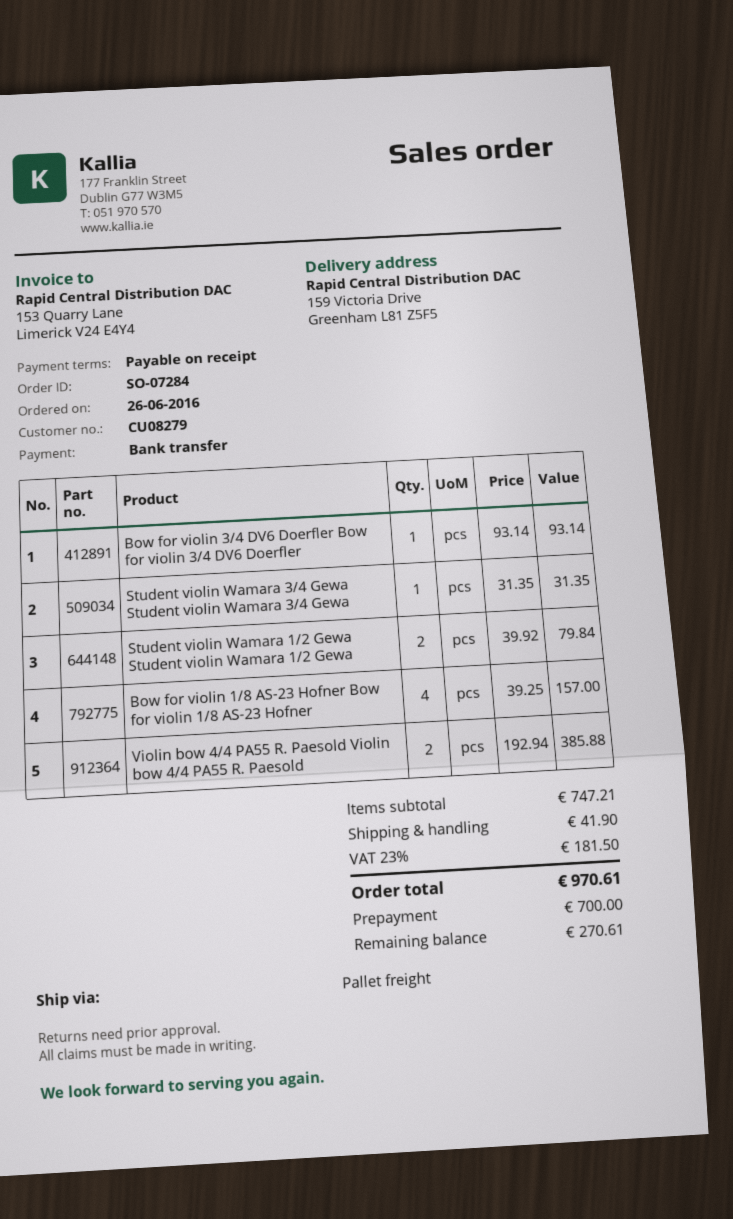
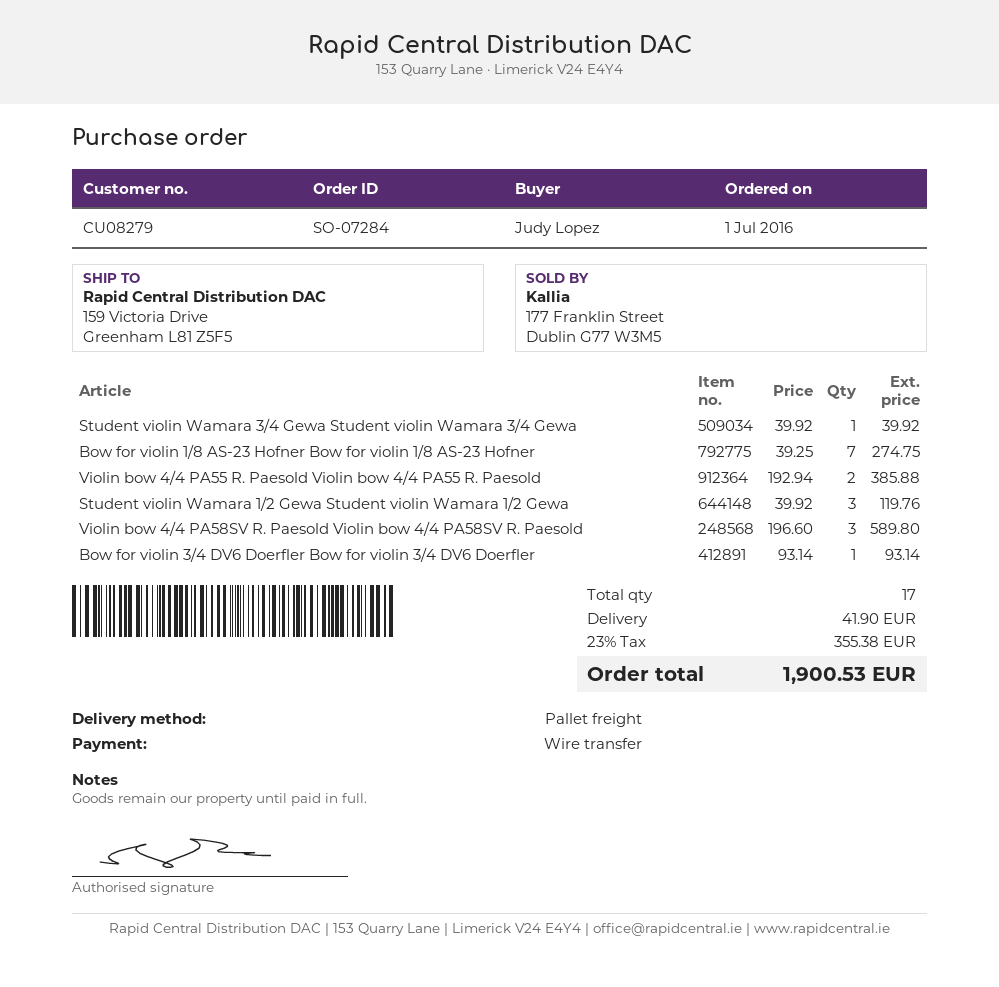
order date: 2016-06-26 -> 2016-07-01
Student violin Wamara 3/4 Gewa Student violin Wamara 3/4 Gewa: 1 x 31.35 = 31.35 -> 1 x 39.92 = 39.92
Student violin Wamara 1/2 Gewa Student violin Wamara 1/2 Gewa: 2 x 39.92 = 79.84 -> 3 x 39.92 = 119.76
Bow for violin 1/8 AS-23 Hofner Bow for violin 1/8 AS-23 Hofner: 4 x 39.25 = 157.00 -> 7 x 39.25 = 274.75
Violin bow 4/4 PA58SV R. Paesold Violin bow 4/4 PA58SV R. Paesold: none -> 3 x 196.60 = 589.80
tax: 23% = 181.50 -> 23% = 355.38
total: 970.61 -> 1900.53

